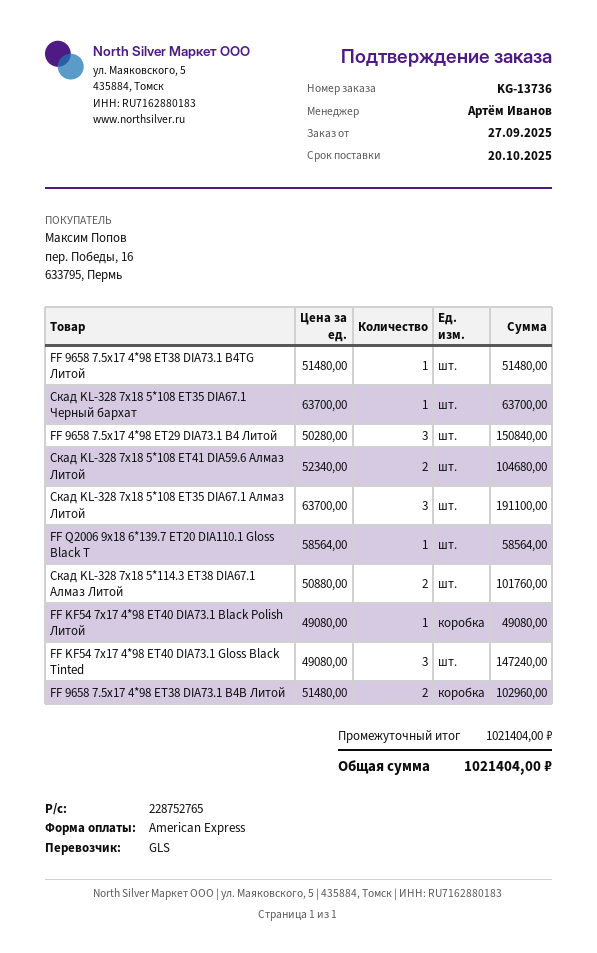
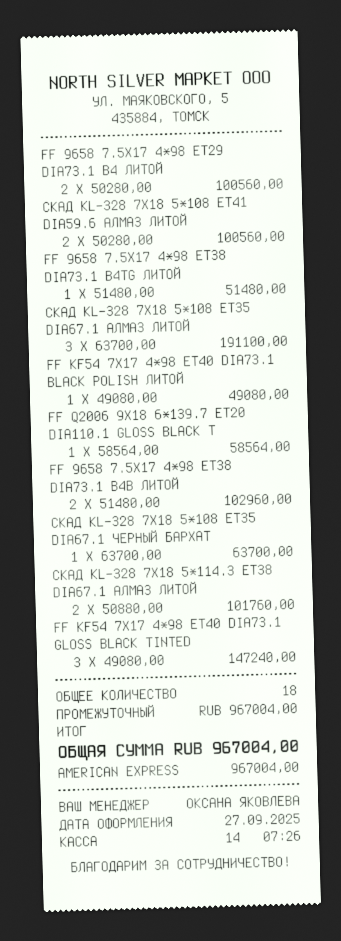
sales rep: Артём Иванов -> ОКСАНА ЯКОВЛЕВА
FF 9658 7.5x17 4*98 ET29 DIA73.1 B4 Литой: 3 x 50280.00 = 150840.00 -> 2 x 50280.00 = 100560.00
Скад KL-328 7x18 5*108 ET41 DIA59.6 Алмаз Литой: 2 x 52340.00 = 104680.00 -> 2 x 50280.00 = 100560.00
subtotal: 1021404.00 -> 967004.00
total: 1021404.00 -> 967004.00

